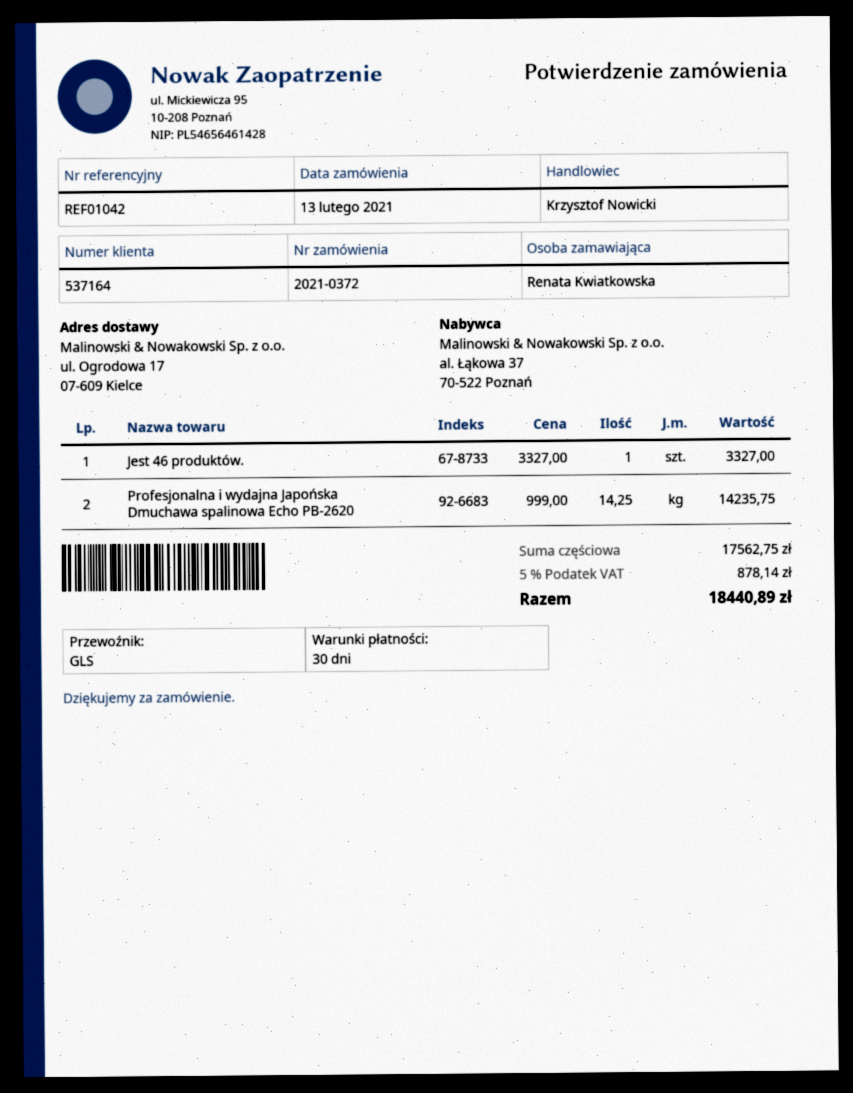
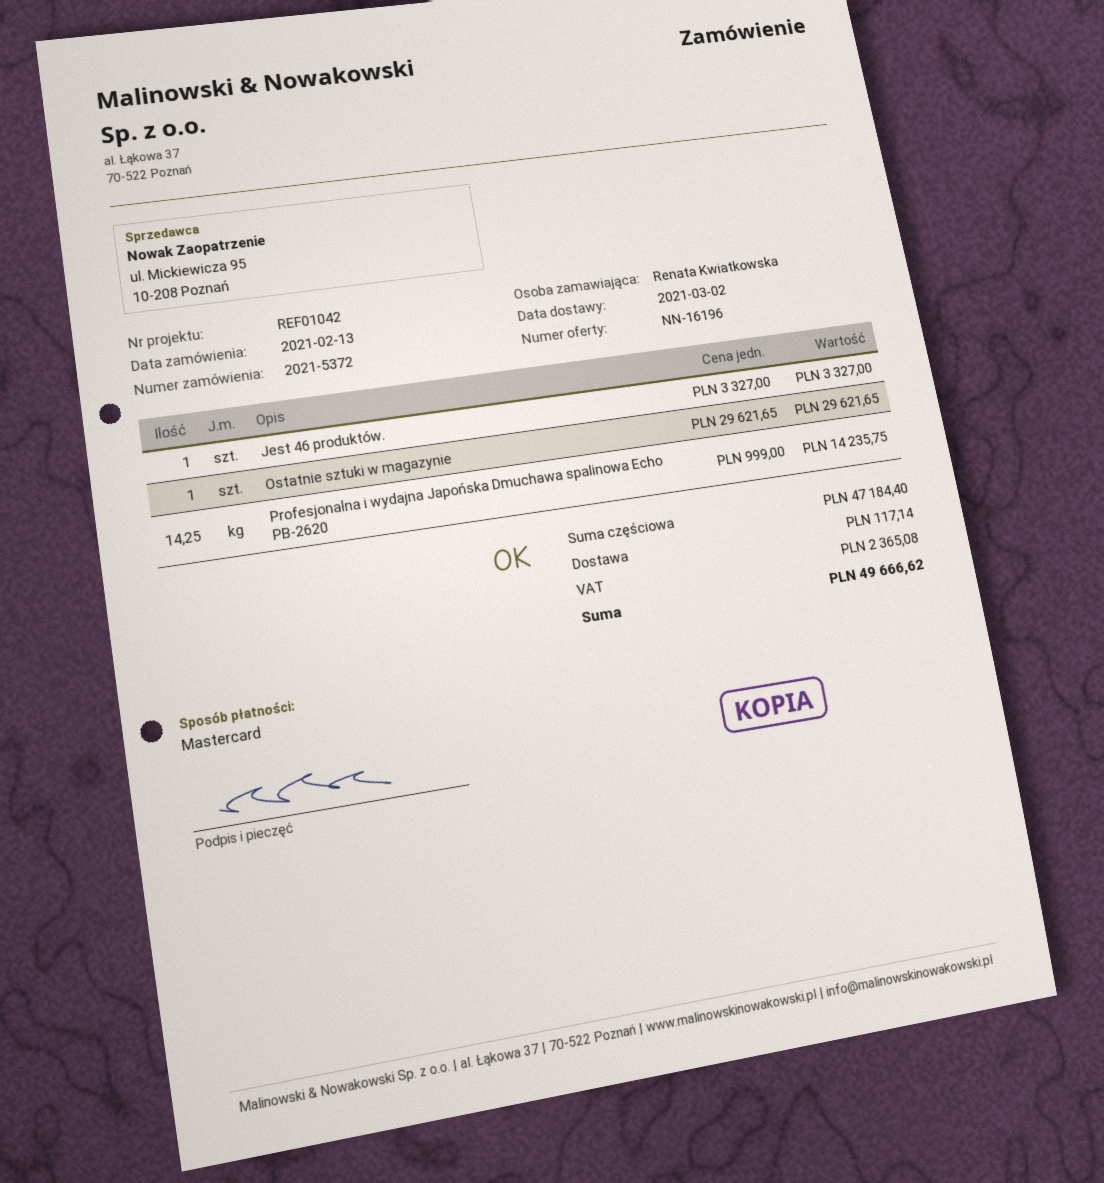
order number: 2021-0372 -> 2021-5372
Ostatnie sztuki w magazynie: none -> 1 x 29621.65 = 29621.65
subtotal: 17562.75 -> 47184.40
shipping: none -> 117.14
tax: 878.14 -> 2365.08
total: 18440.89 -> 49666.62

